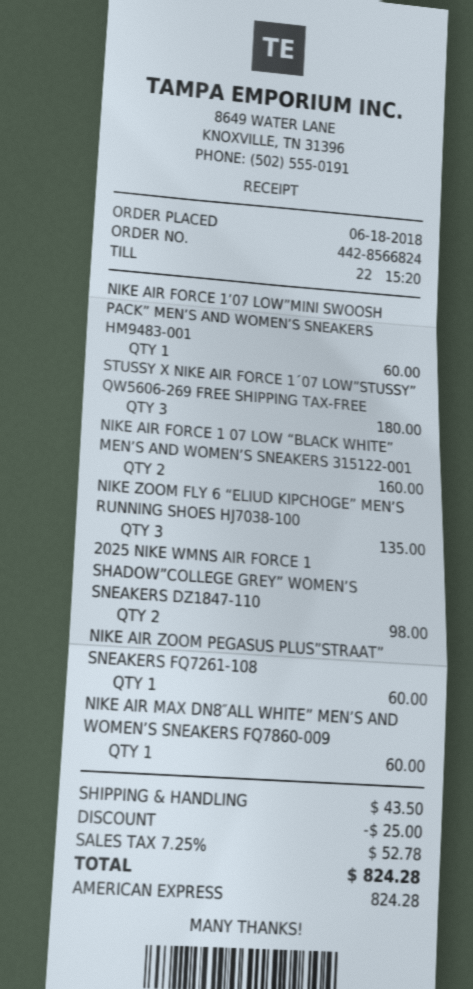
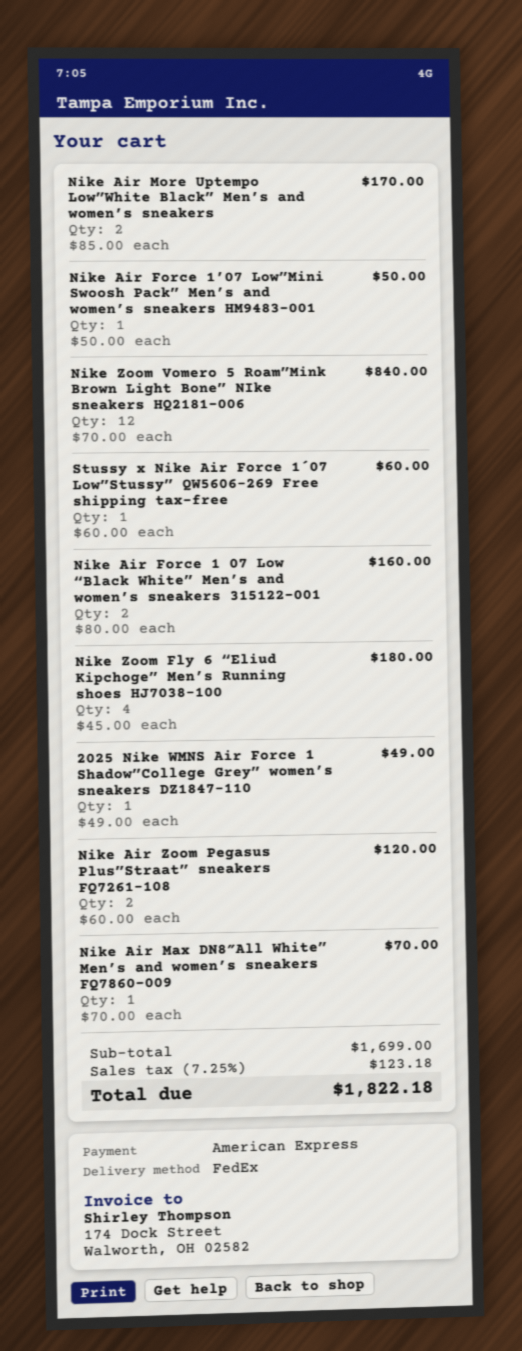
NIKE AIR FORCE 1’07 LOW”MINI SWOOSH PACK” MEN’S AND WOMEN’S SNEAKERS HM9483-001: 1 for 60.00 -> 1 for 50.00
STUSSY X NIKE AIR FORCE 1´07 LOW”STUSSY” QW5606-269 FREE SHIPPING TAX-FREE: 3 for 180.00 -> 1 for 60.00
NIKE ZOOM FLY 6 “ELIUD KIPCHOGE” MEN’S RUNNING SHOES HJ7038-100: 3 for 135.00 -> 4 for 180.00
2025 NIKE WMNS AIR FORCE 1 SHADOW”COLLEGE GREY” WOMEN’S SNEAKERS DZ1847-110: 2 for 98.00 -> 1 for 49.00
NIKE AIR ZOOM PEGASUS PLUS”STRAAT” SNEAKERS FQ7261-108: 1 for 60.00 -> 2 for 120.00
NIKE AIR MAX DN8″ALL WHITE” MEN’S AND WOMEN’S SNEAKERS FQ7860-009: 1 for 60.00 -> 1 for 70.00
Nike Air More Uptempo Low”White Black” Men’s and women’s sneakers: none -> 2 for 170.00
Nike Zoom Vomero 5 Roam”Mink Brown Light Bone” NIke sneakers HQ2181-006: none -> 12 for 840.00
discount: 25.00 -> none
shipping: 43.50 -> none
tax: 7.25% = 52.78 -> 7.25% = 123.18
total: 824.28 -> 1822.18

